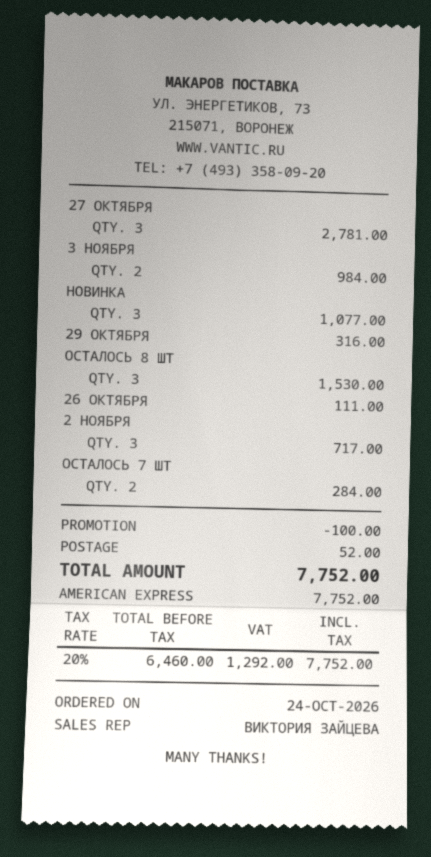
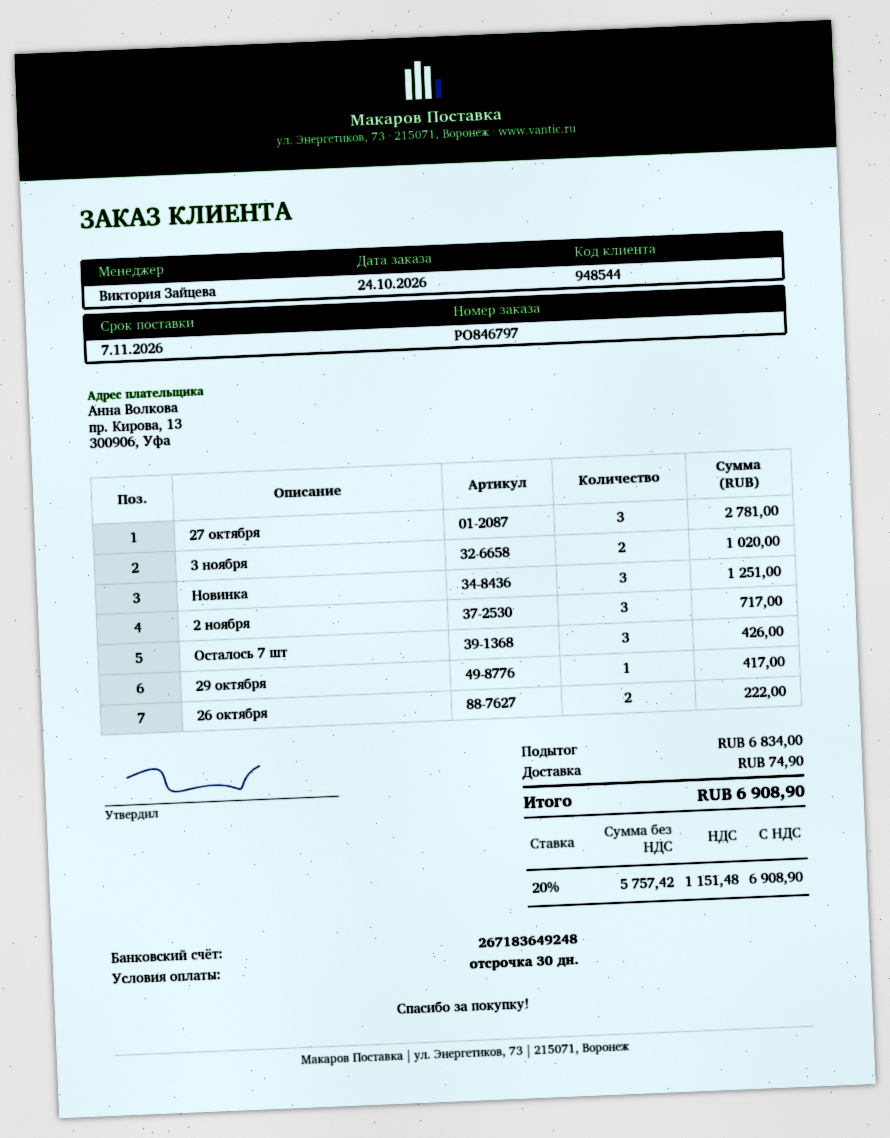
3 НОЯБРЯ: 2 for 984.00 -> 2 for 1020.00
НОВИНКА: 3 for 1077.00 -> 3 for 1251.00
29 ОКТЯБРЯ: 1 for 316.00 -> 1 for 417.00
ОСТАЛОСЬ 8 ШТ: 3 for 1530.00 -> none
26 ОКТЯБРЯ: 1 for 111.00 -> 2 for 222.00
ОСТАЛОСЬ 7 ШТ: 2 for 284.00 -> 3 for 426.00
discount: 100.00 -> none
shipping: 52.00 -> 74.90
net: 6460.00 -> 5757.42
tax: 20% = 1292.00 -> 20% = 1151.48
total: 7752.00 -> 6908.90

